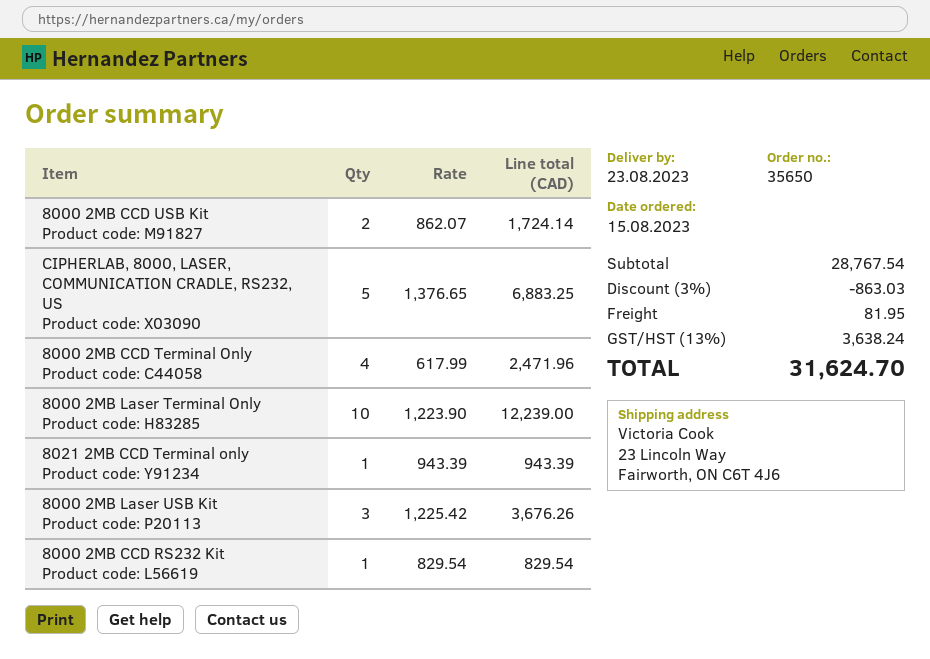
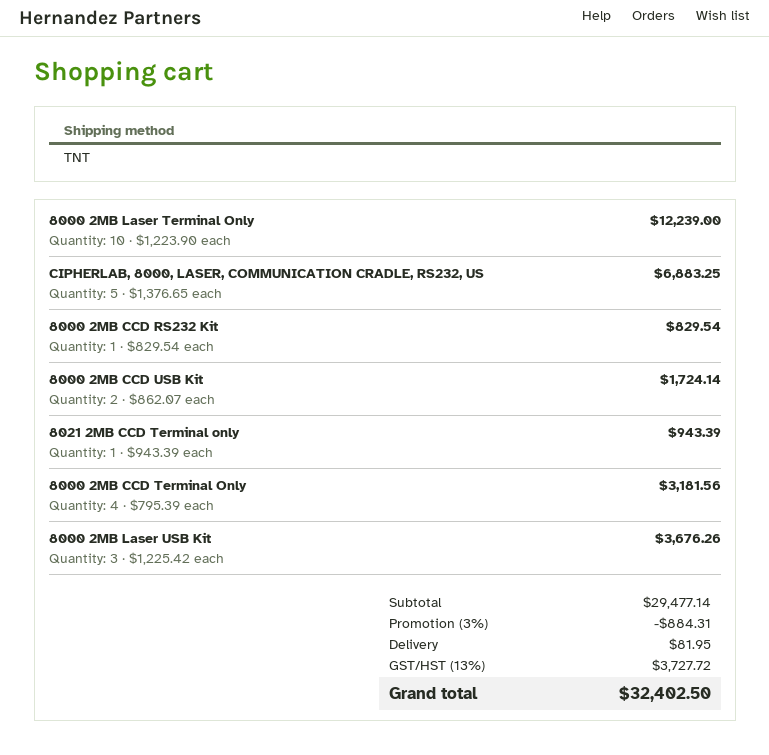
8000 2MB CCD Terminal Only: 4 x 617.99 = 2471.96 -> 4 x 795.39 = 3181.56
subtotal: 28767.54 -> 29477.14
discount: 3% = 863.03 -> 3% = 884.31
tax: 13% = 3638.24 -> 13% = 3727.72
total: 31624.70 -> 32402.50

